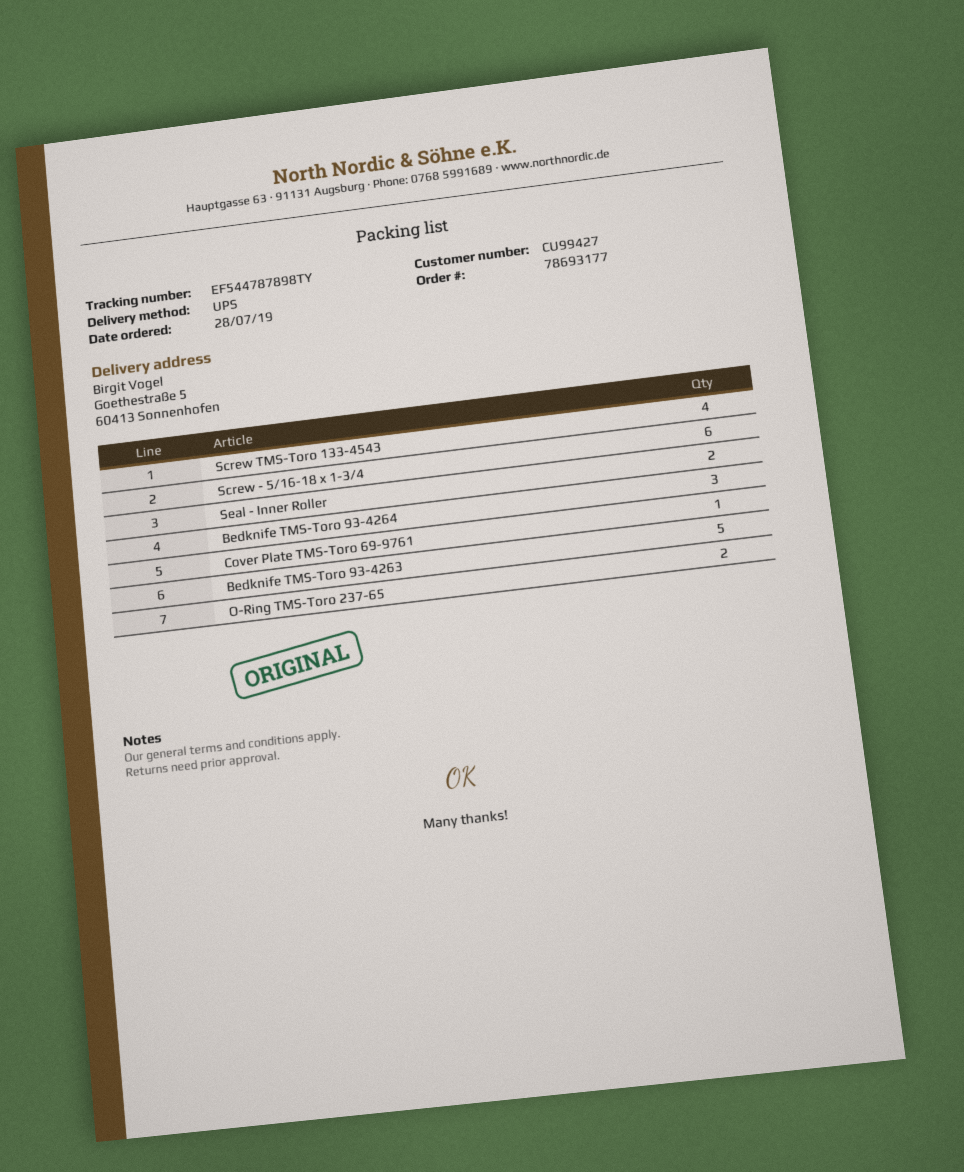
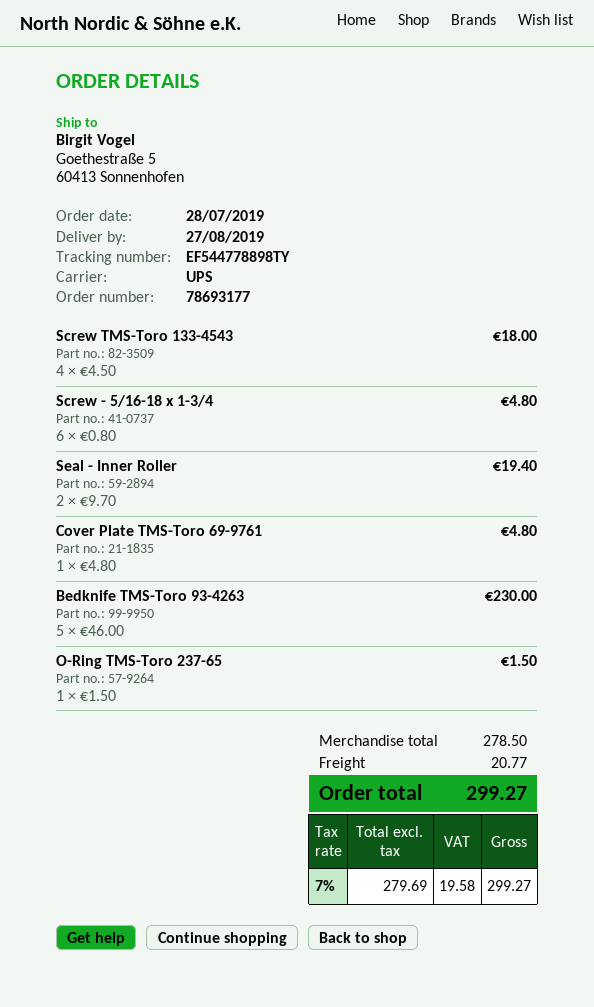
tracking number: EF544787898TY -> EF544778898TY
Bedknife TMS-Toro 93-4264: 3 -> none
O-Ring TMS-Toro 237-65: 2 -> 1

